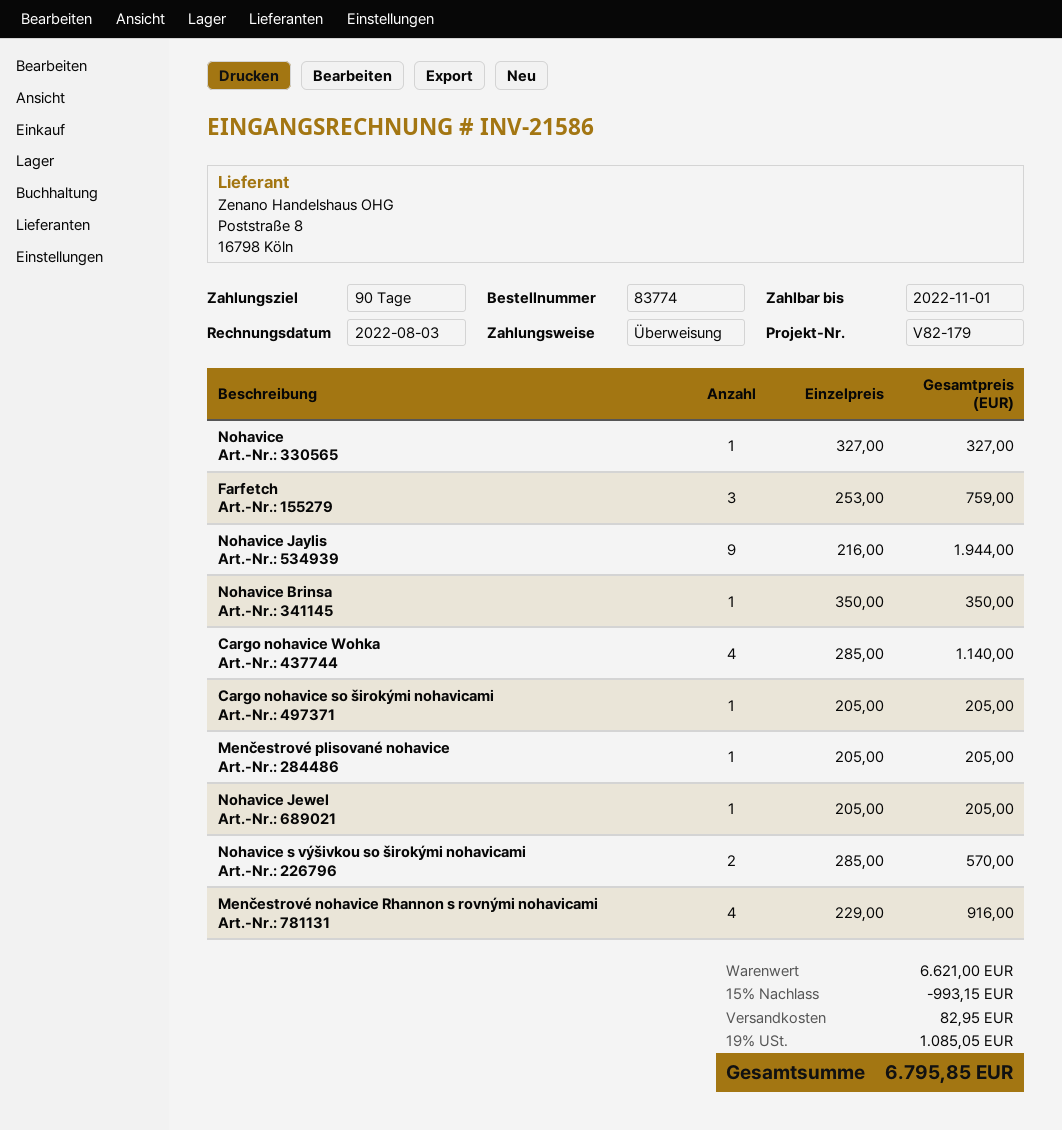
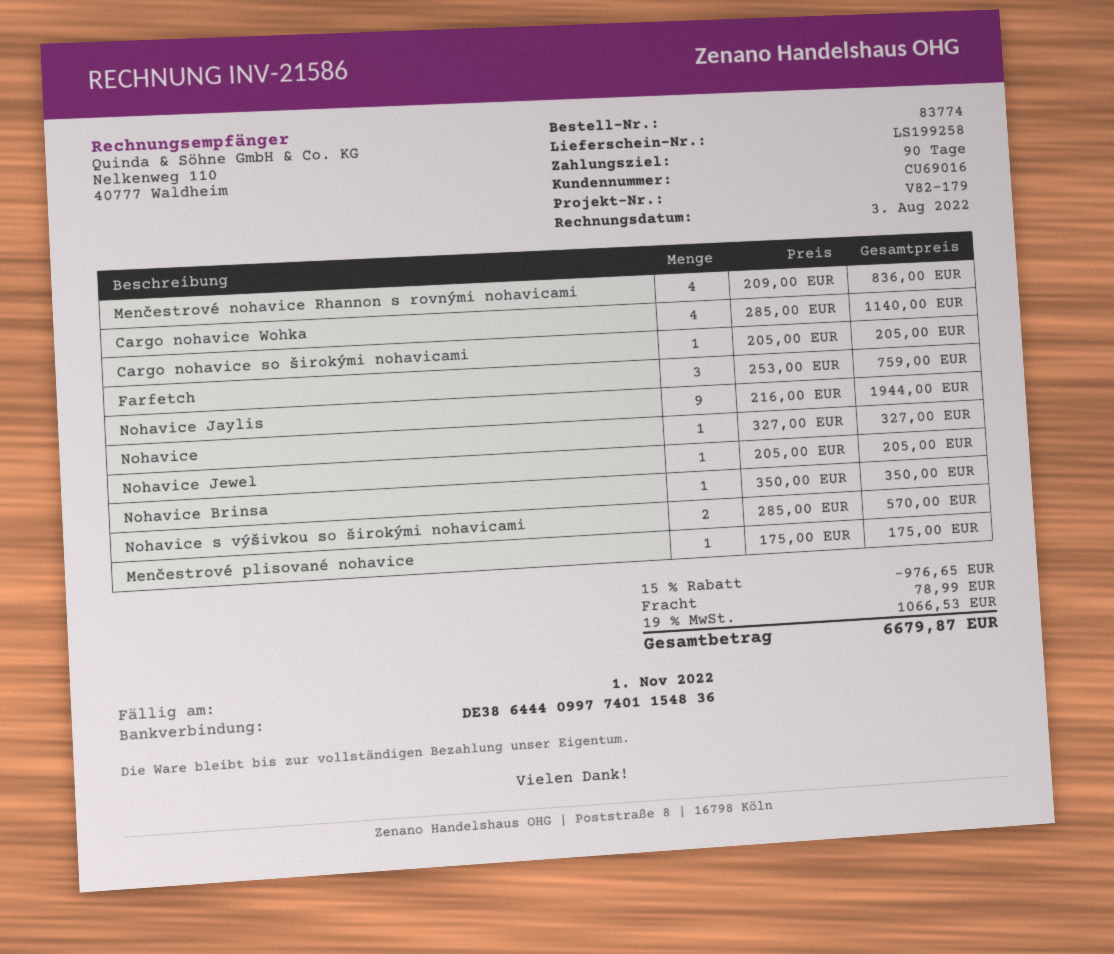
Menčestrové plisované nohavice: 1 x 205.00 = 205.00 -> 1 x 175.00 = 175.00
Menčestrové nohavice Rhannon s rovnými nohavicami: 4 x 229.00 = 916.00 -> 4 x 209.00 = 836.00
discount: 15% = 993.15 -> 15% = 976.65
shipping: 82.95 -> 78.99
tax: 19% = 1085.05 -> 19% = 1066.53
total: 6795.85 -> 6679.87

